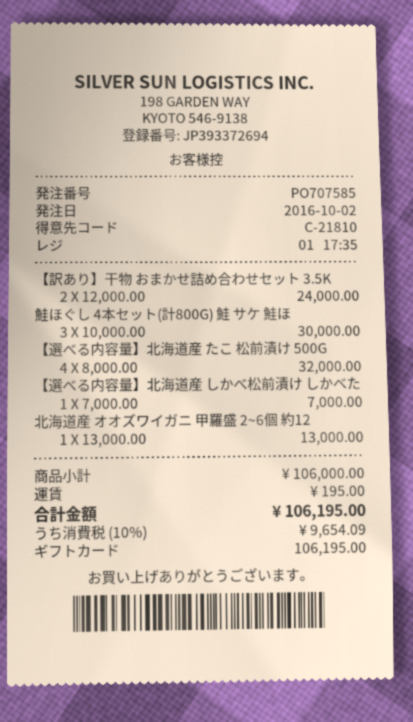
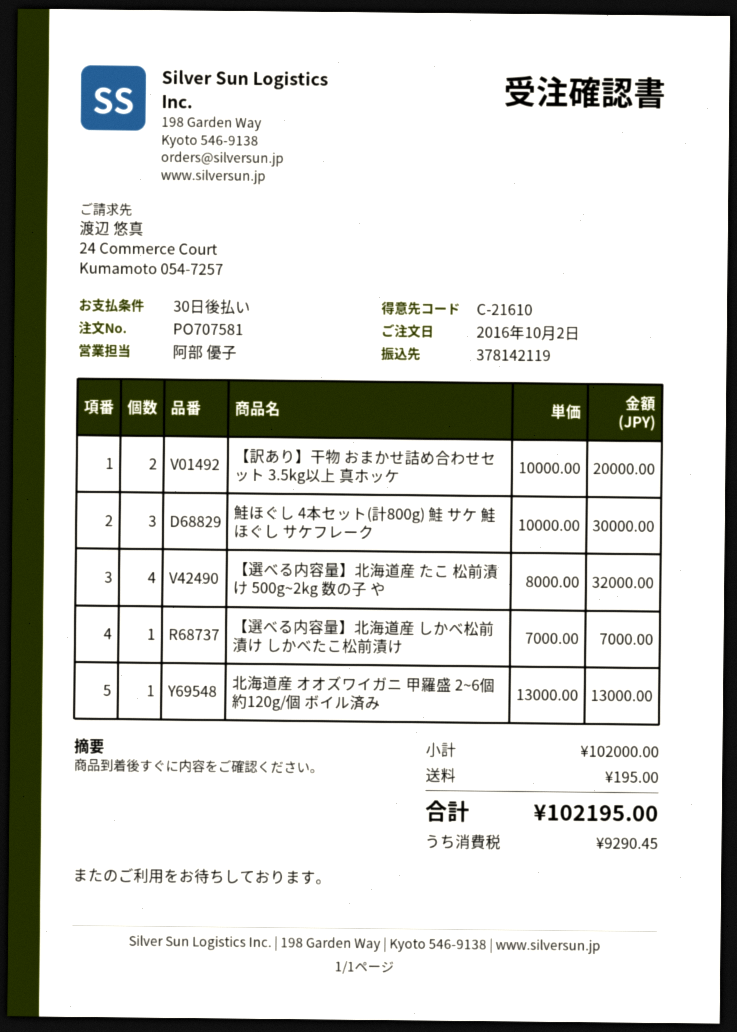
order number: PO707585 -> PO707581
customer number: C-21810 -> C-21610
【訳あり】干物 おまかせ詰め合わせセット 3.5K: 2 x 12000.00 = 24000.00 -> 2 x 10000.00 = 20000.00
subtotal: 106000.00 -> 102000.00
tax: 9654.09 -> 9290.45
total: 106195.00 -> 102195.00

